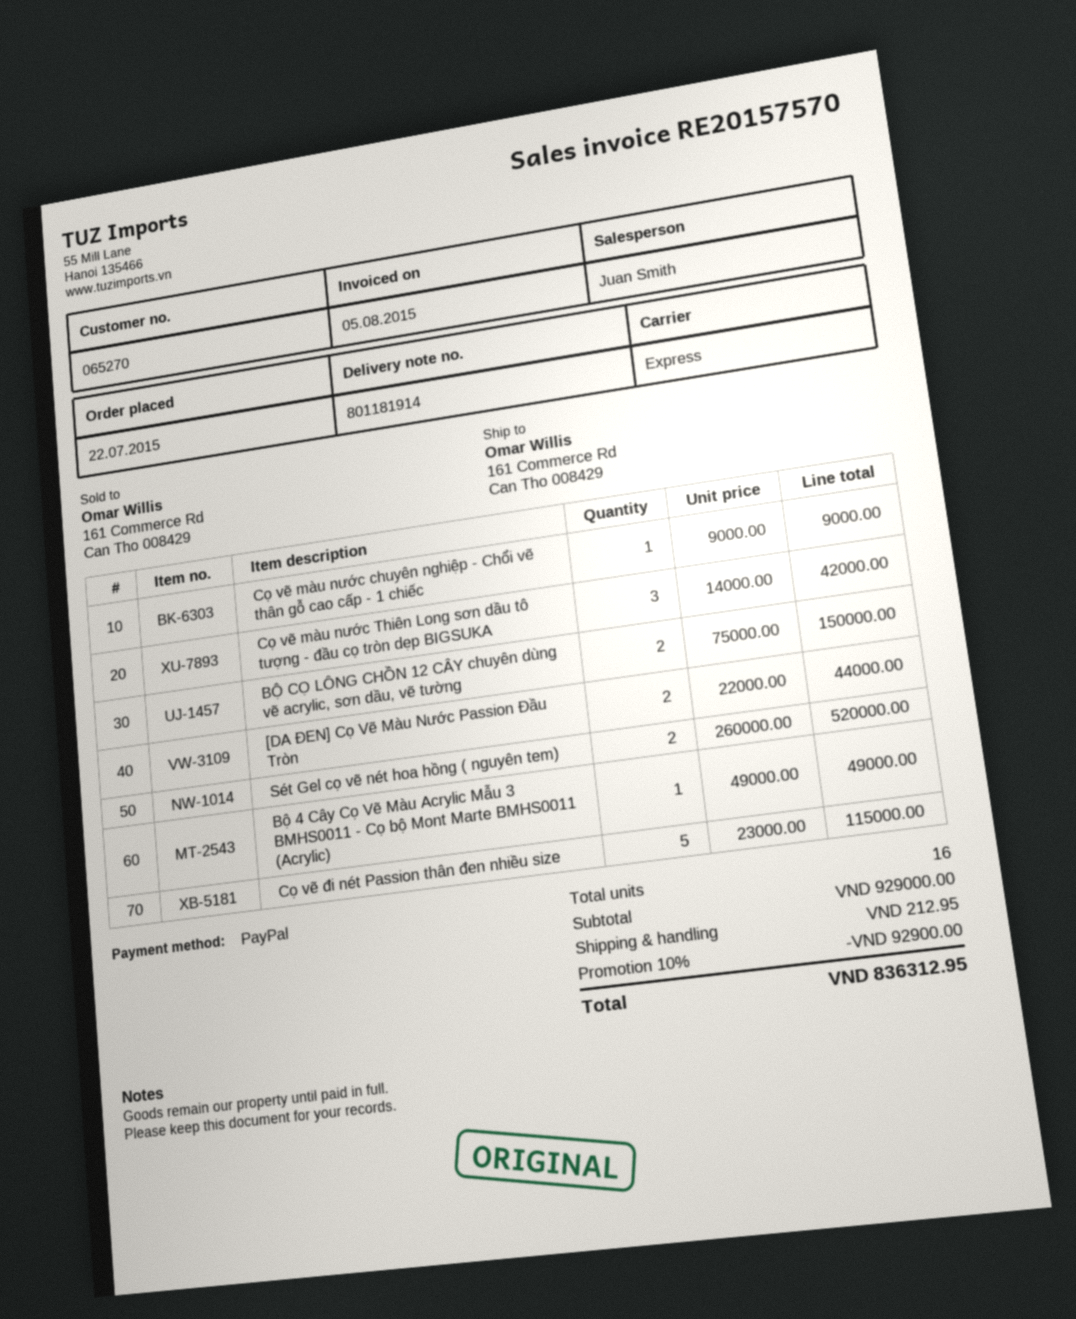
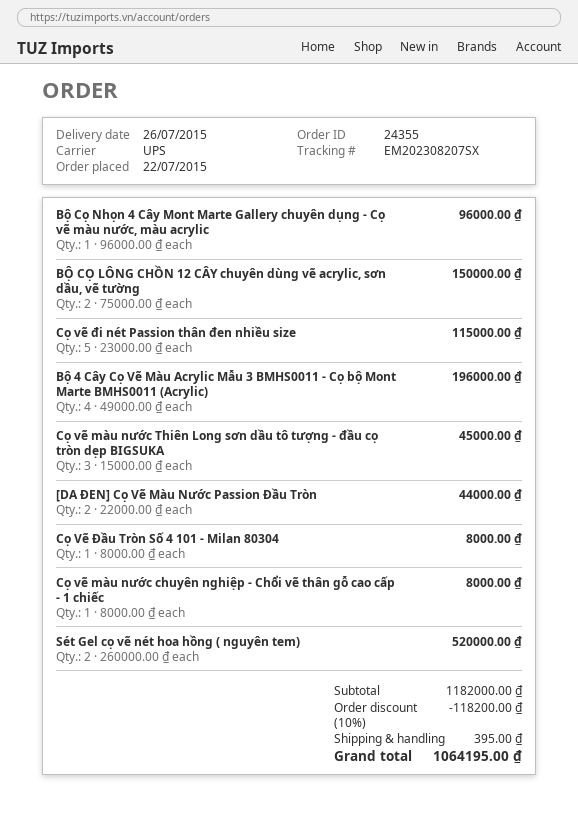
shipping method: express -> UPS
Cọ vẽ màu nước chuyên nghiệp - Chổi vẽ thân gỗ cao cấp - 1 chiếc: 1 x 9000.00 = 9000.00 -> 1 x 8000.00 = 8000.00
Cọ vẽ màu nước Thiên Long sơn dầu tô tượng - đầu cọ tròn dẹp BIGSUKA: 3 x 14000.00 = 42000.00 -> 3 x 15000.00 = 45000.00
Bộ 4 Cây Cọ Vẽ Màu Acrylic Mẫu 3 BMHS0011 - Cọ bộ Mont Marte BMHS0011 (Acrylic): 1 x 49000.00 = 49000.00 -> 4 x 49000.00 = 196000.00
Bộ Cọ Nhọn 4 Cây Mont Marte Gallery chuyên dụng - Cọ vẽ màu nước, màu acrylic: none -> 1 x 96000.00 = 96000.00
Cọ Vẽ Đầu Tròn Số 4 101 - Milan 80304: none -> 1 x 8000.00 = 8000.00
subtotal: 929000.00 -> 1182000.00
discount: 10% = 92900.00 -> 10% = 118200.00
shipping: 212.95 -> 395.00
total: 836312.95 -> 1064195.00

